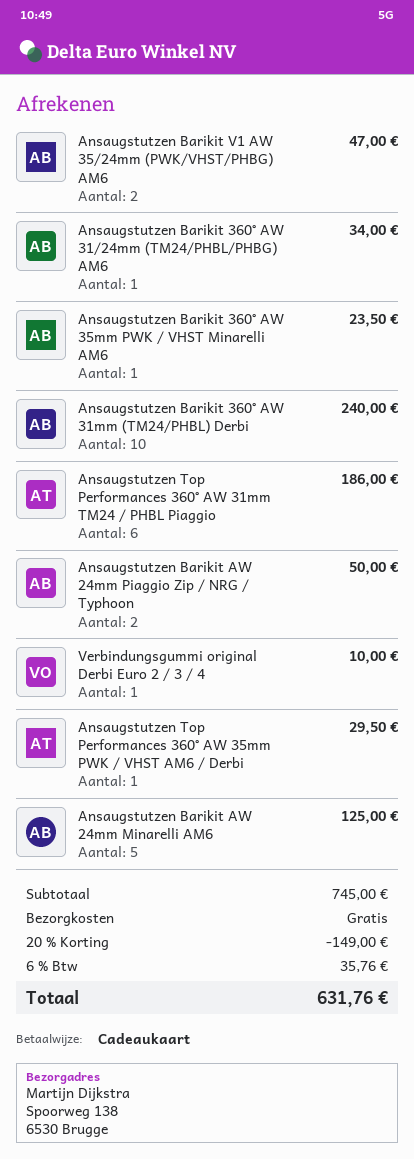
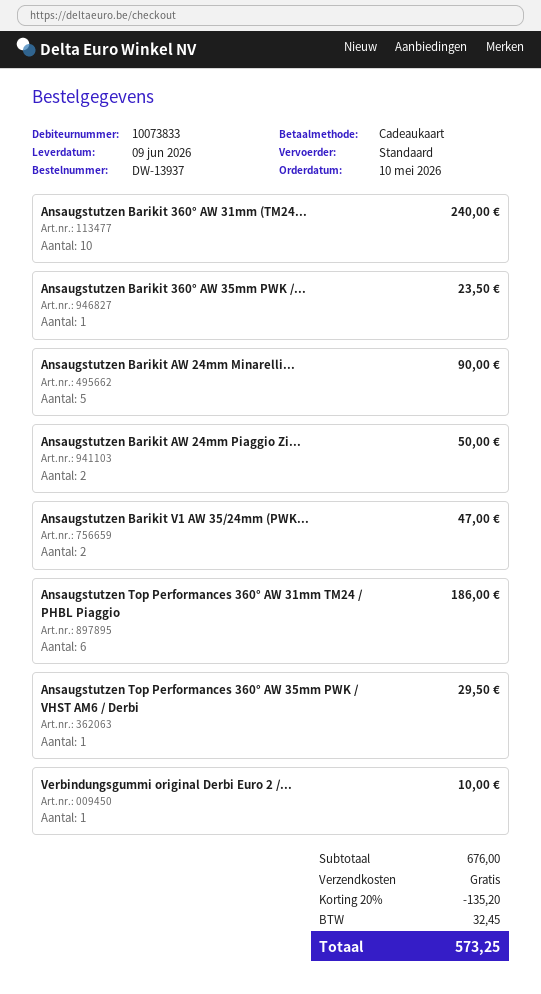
Ansaugstutzen Barikit 360° AW 31/24mm (TM24/PHBL/PHBG) AM6: 1 for 34.00 -> none
Ansaugstutzen Barikit AW 24mm Minarelli AM6: 5 for 125.00 -> 5 for 90.00
subtotal: 745.00 -> 676.00
discount: 20% = 149.00 -> 20% = 135.20
tax: 35.76 -> 32.45
total: 631.76 -> 573.25

